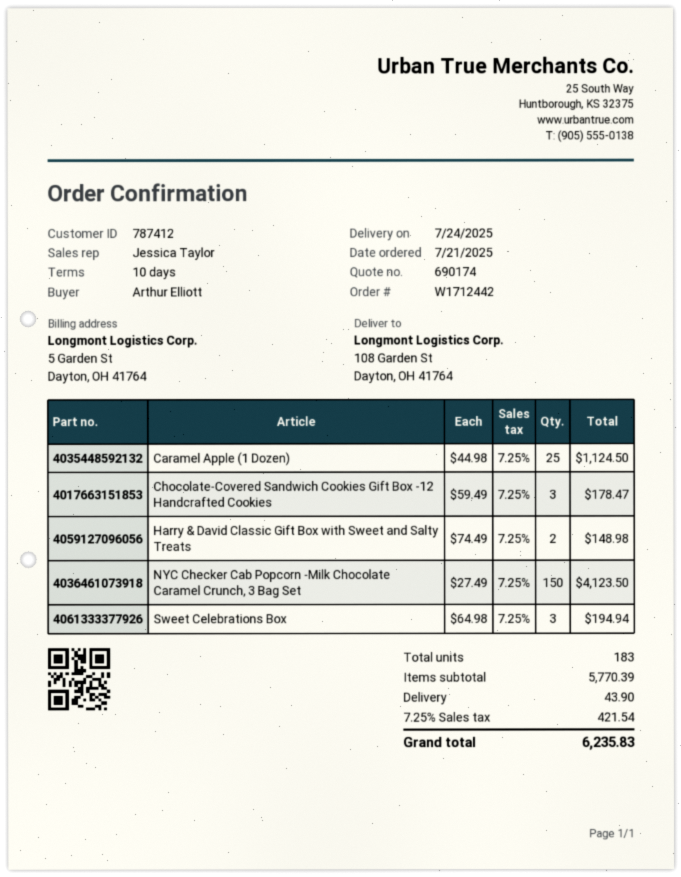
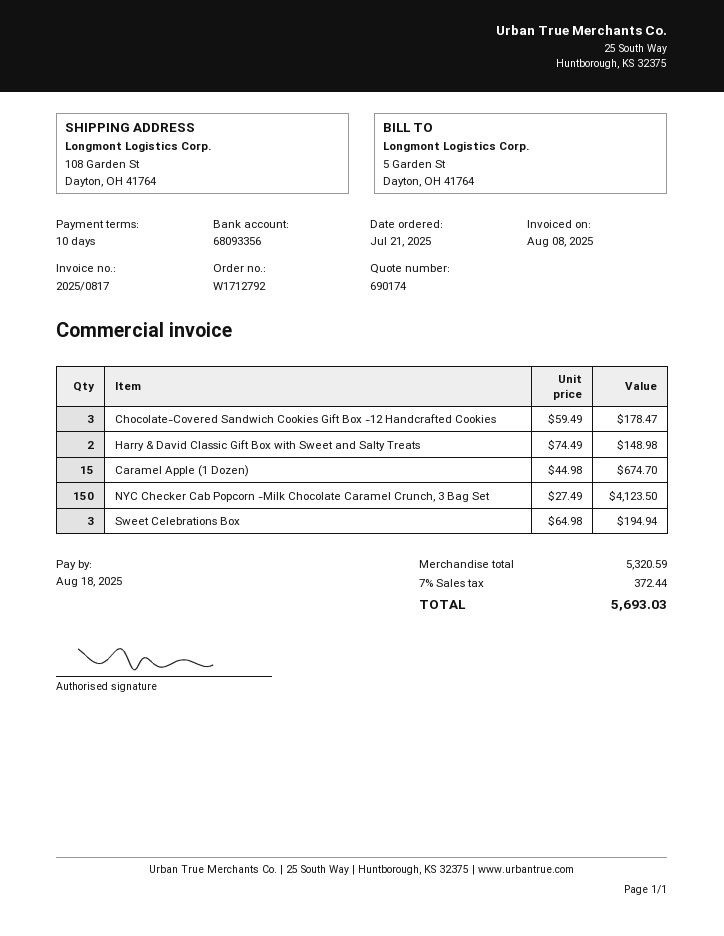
order number: W1712442 -> W1712792
Caramel Apple (1 Dozen): 25 x 44.98 = 1124.50 -> 15 x 44.98 = 674.70
subtotal: 5770.39 -> 5320.59
shipping: 43.90 -> none
tax: 7.25% = 421.54 -> 7% = 372.44
total: 6235.83 -> 5693.03

